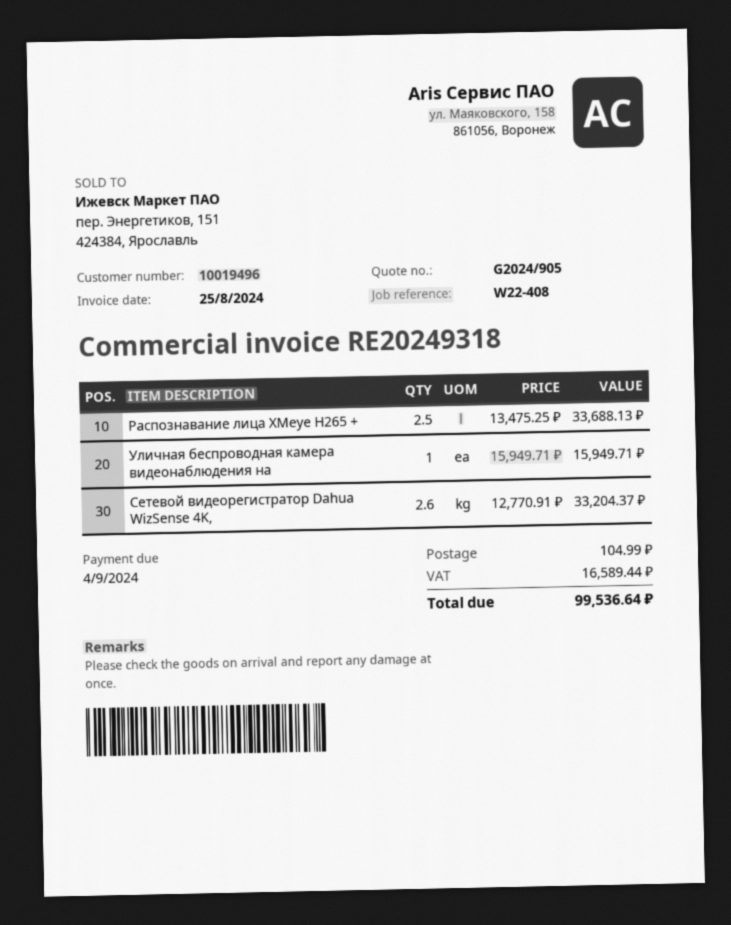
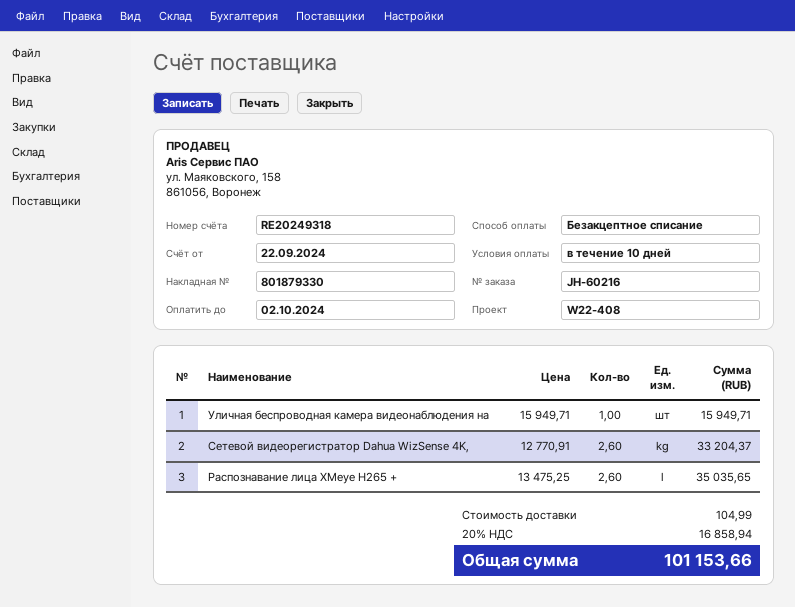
invoice date: 2024-08-25 -> 2024-09-22
due date: 2024-09-04 -> 2024-10-02
Распознавание лица XMeye H265 +: 2.5 x 13475.25 = 33688.13 -> 2.6 x 13475.25 = 35035.65
tax: 16589.44 -> 16858.94
total: 99536.64 -> 101153.66

